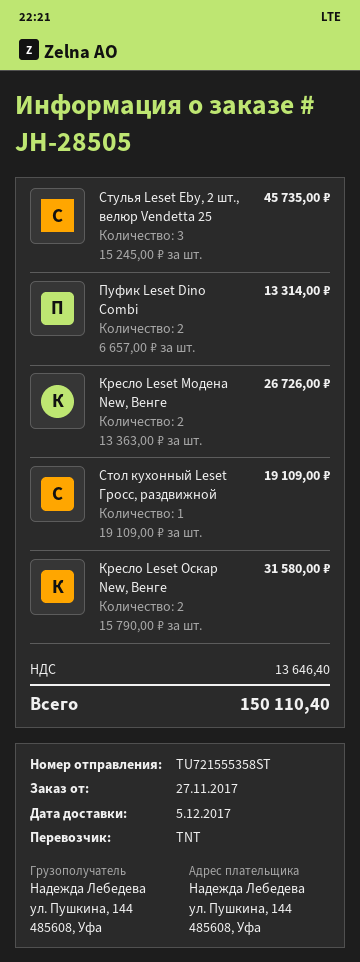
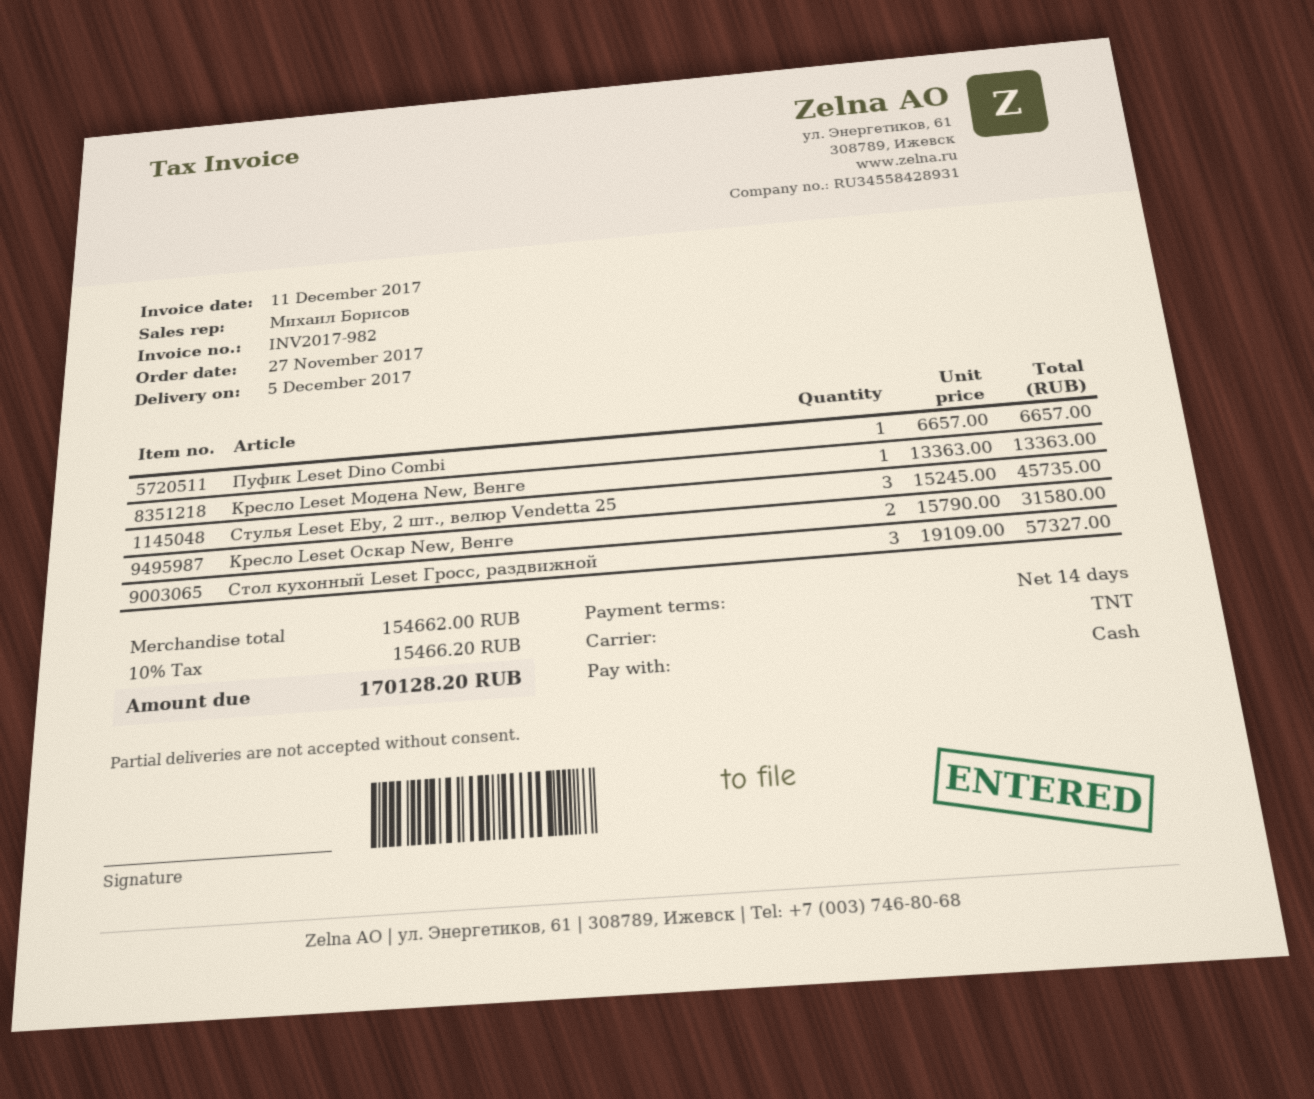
Пуфик Leset Dino Combi: 2 x 6657.00 = 13314.00 -> 1 x 6657.00 = 6657.00
Кресло Leset Модена New, Венге: 2 x 13363.00 = 26726.00 -> 1 x 13363.00 = 13363.00
Стол кухонный Leset Гросс, раздвижной: 1 x 19109.00 = 19109.00 -> 3 x 19109.00 = 57327.00
tax: 13646.40 -> 15466.20
total: 150110.40 -> 170128.20

